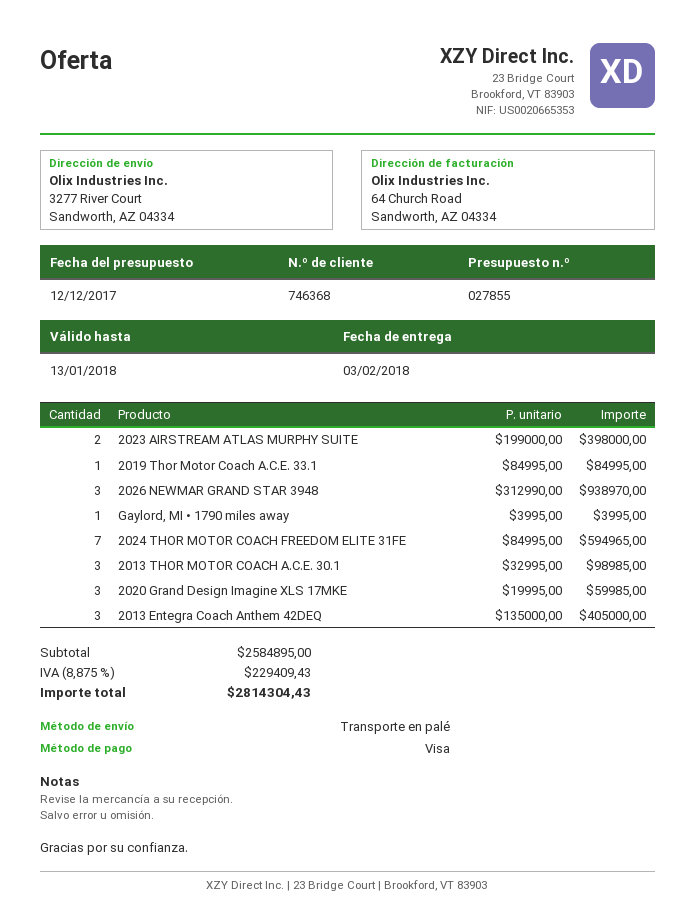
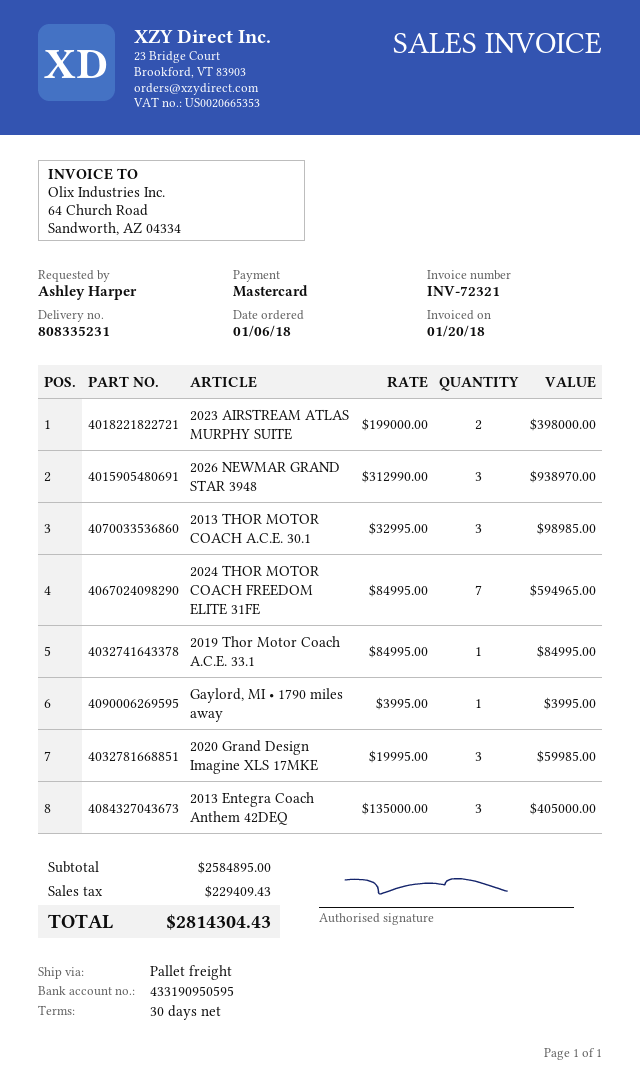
payment method: Visa -> Mastercard

